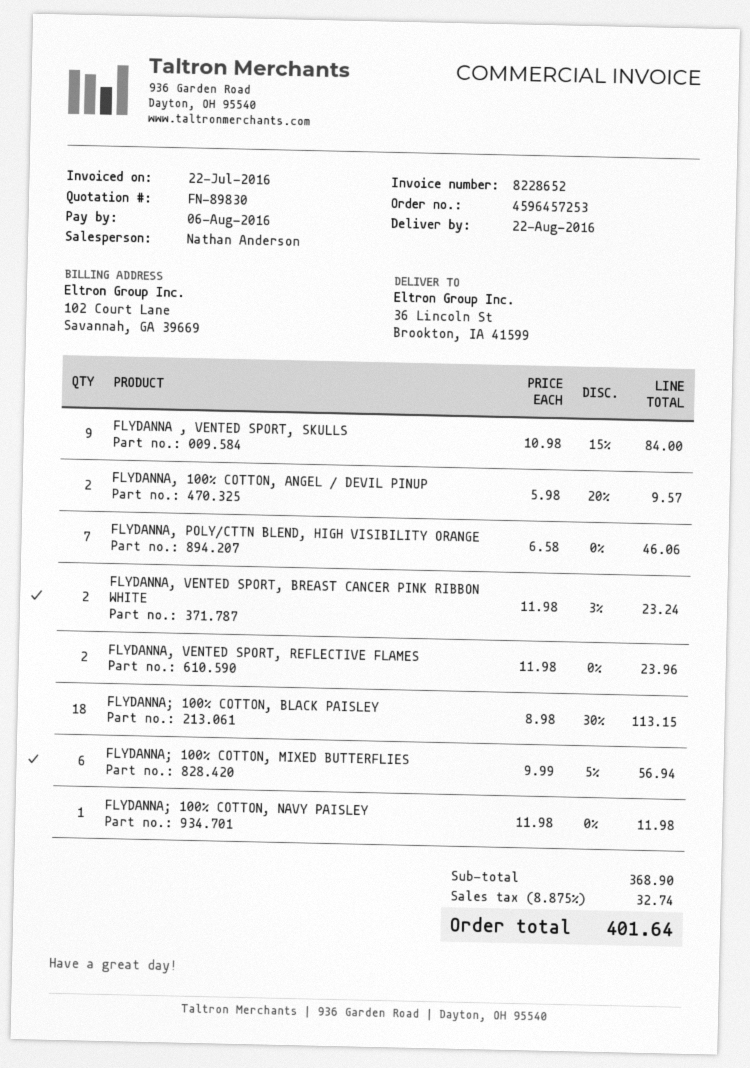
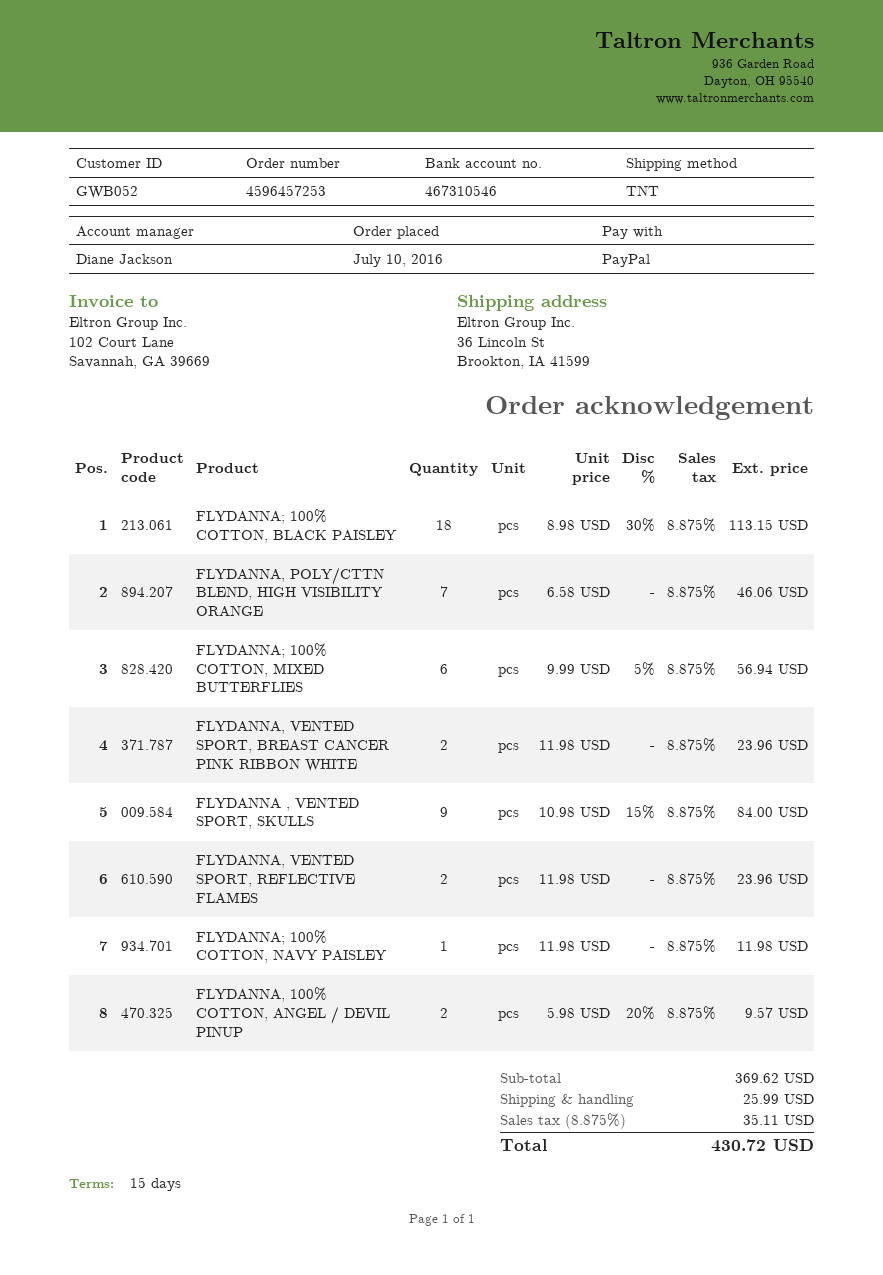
sales rep: Nathan Anderson -> Diane Jackson
FLYDANNA, VENTED SPORT, BREAST CANCER PINK RIBBON WHITE: 2 x 11.98 - 3% = 23.24 -> 2 x 11.98 = 23.96
subtotal: 368.90 -> 369.62
shipping: none -> 25.99
tax: 8.875% = 32.74 -> 8.875% = 35.11
total: 401.64 -> 430.72

